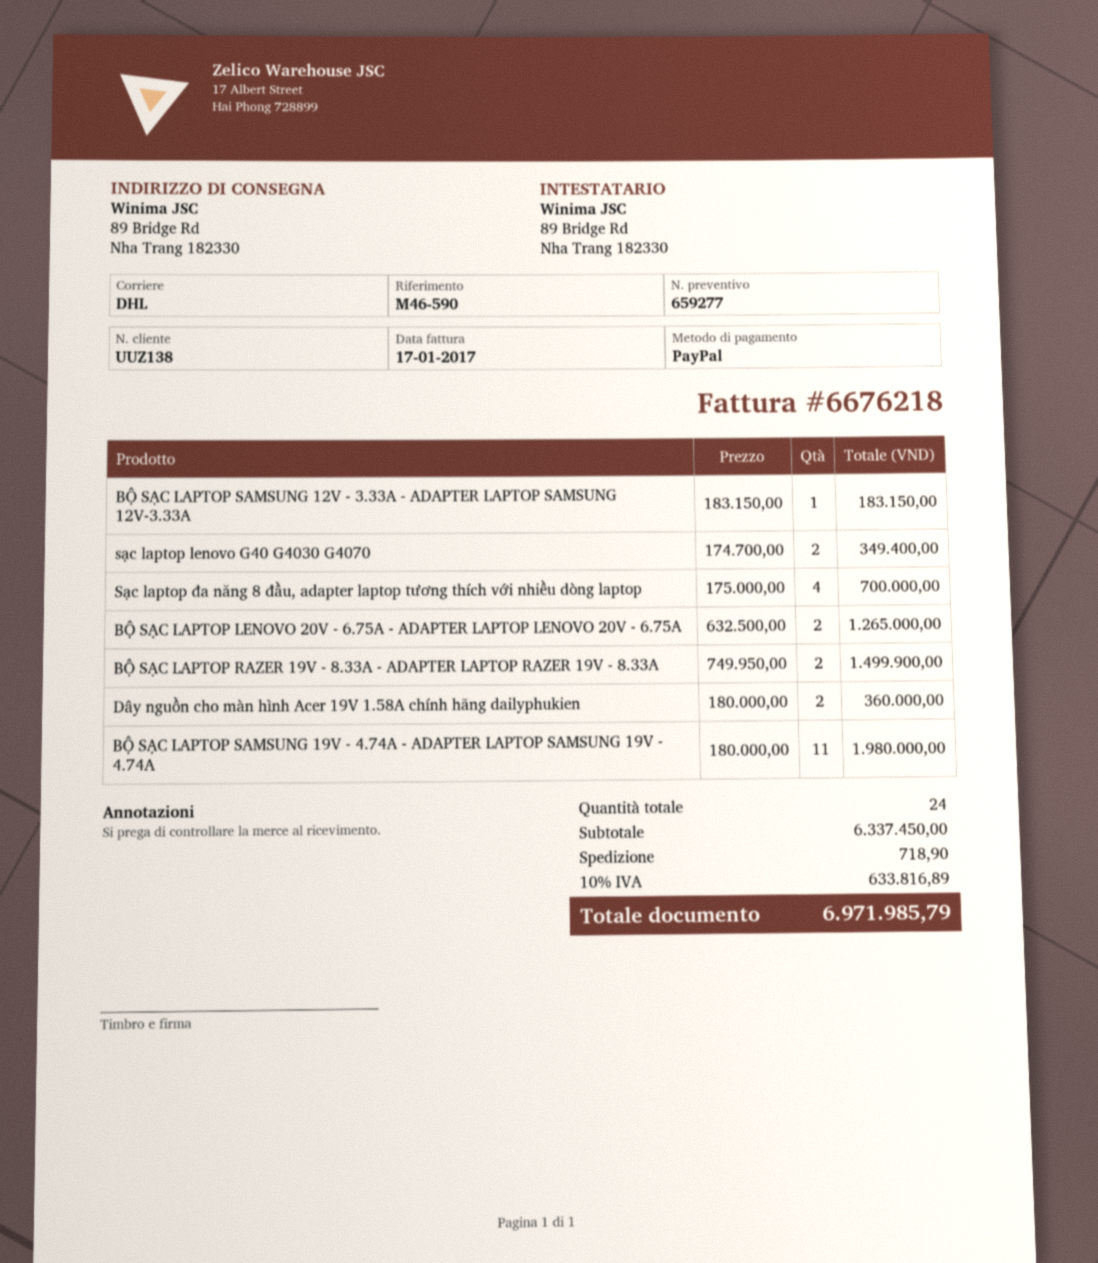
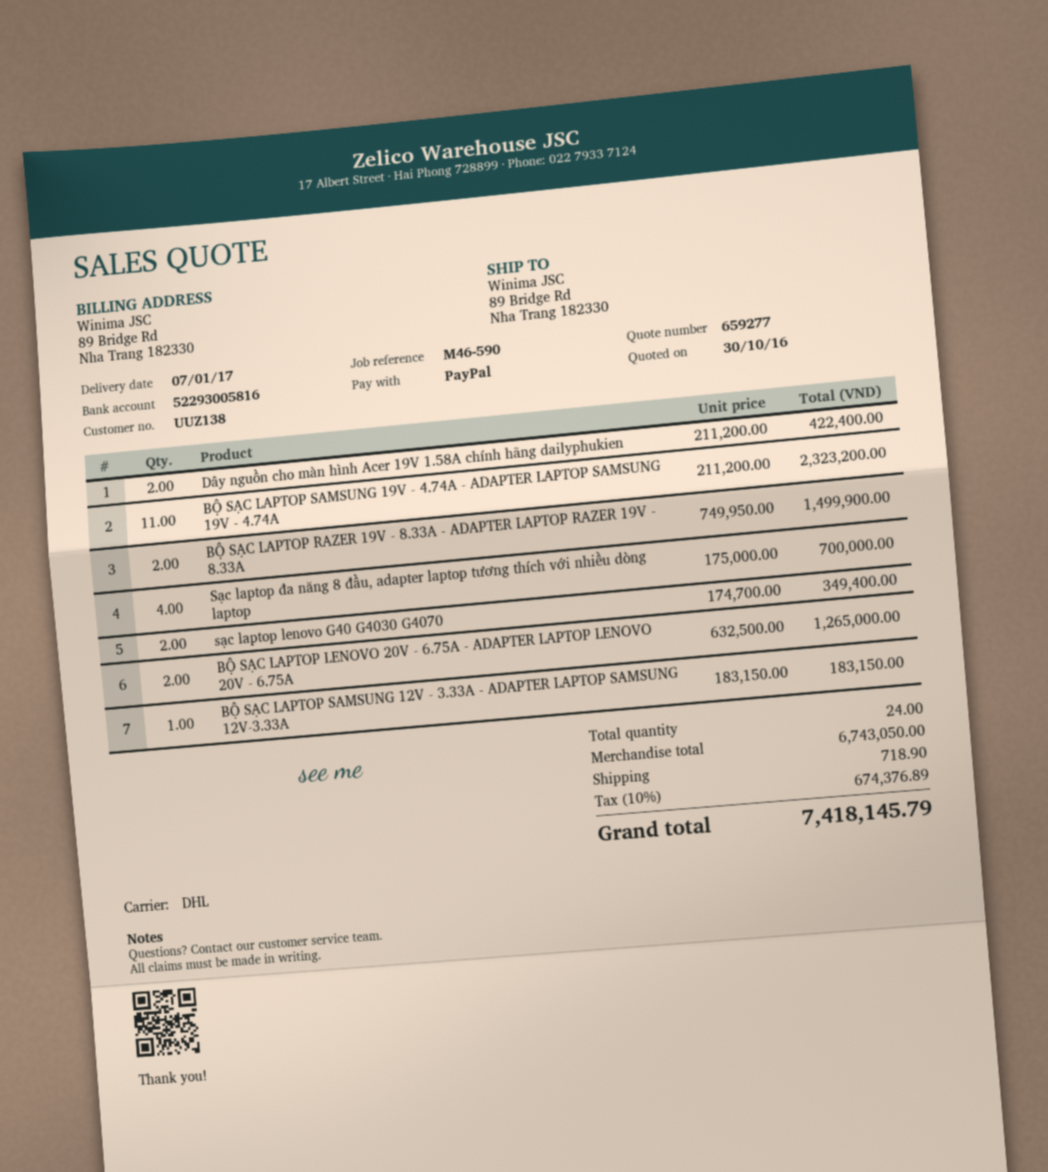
Dây nguồn cho màn hình Acer 19V 1.58A chính hãng dailyphukien: 2 x 180000.00 = 360000.00 -> 2 x 211200.00 = 422400.00
BỘ SẠC LAPTOP SAMSUNG 19V - 4.74A - ADAPTER LAPTOP SAMSUNG 19V - 4.74A: 11 x 180000.00 = 1980000.00 -> 11 x 211200.00 = 2323200.00
subtotal: 6337450.00 -> 6743050.00
tax: 10% = 633816.89 -> 10% = 674376.89
total: 6971985.79 -> 7418145.79

